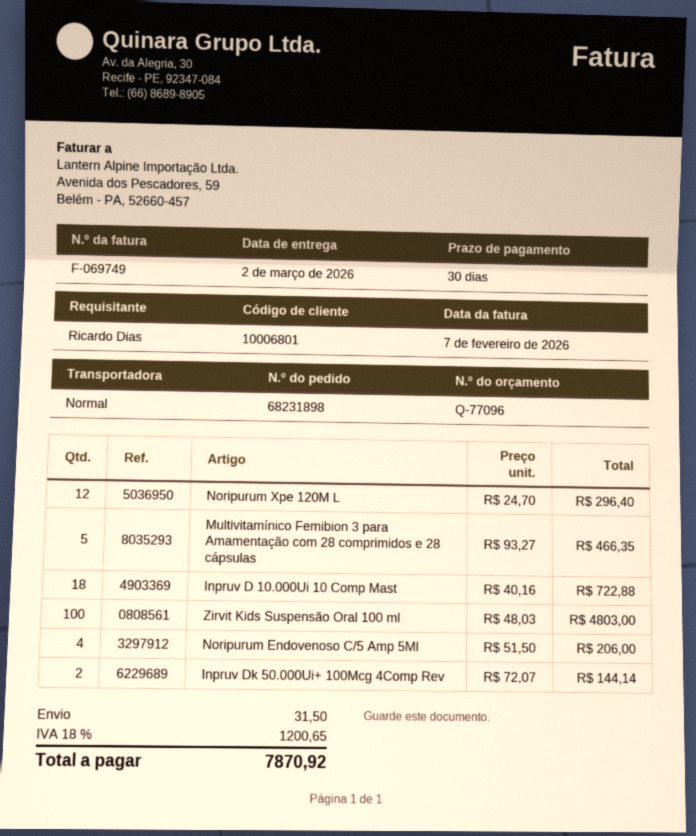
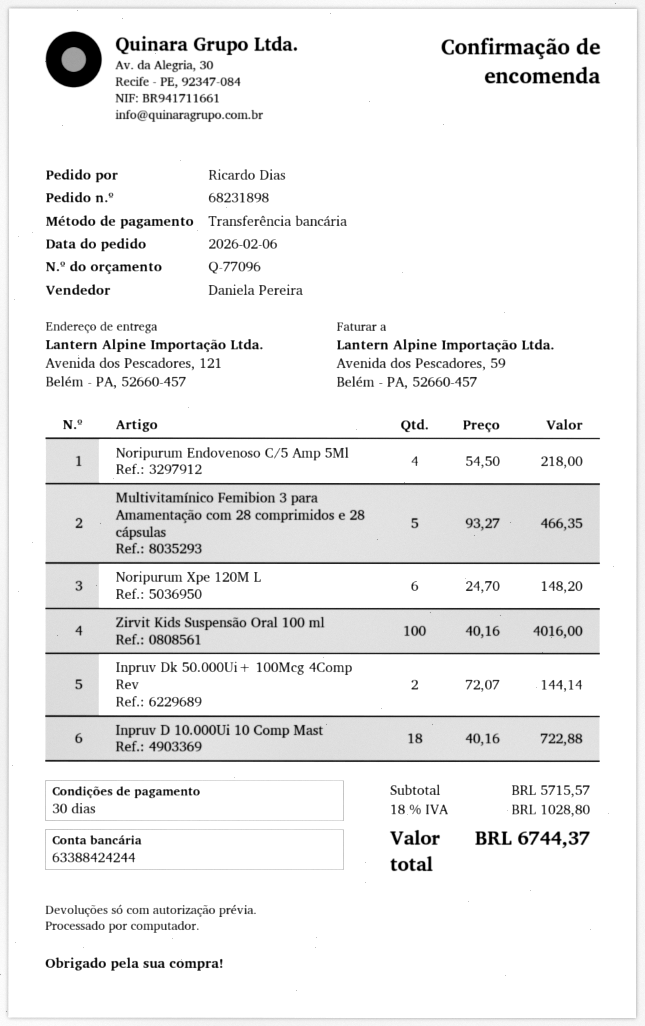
Noripurum Xpe 120M L: 12 x 24.70 = 296.40 -> 6 x 24.70 = 148.20
Zirvit Kids Suspensão Oral 100 ml: 100 x 48.03 = 4803.00 -> 100 x 40.16 = 4016.00
Noripurum Endovenoso C/5 Amp 5Ml: 4 x 51.50 = 206.00 -> 4 x 54.50 = 218.00
shipping: 31.50 -> none
tax: 18% = 1200.65 -> 18% = 1028.80
total: 7870.92 -> 6744.37

